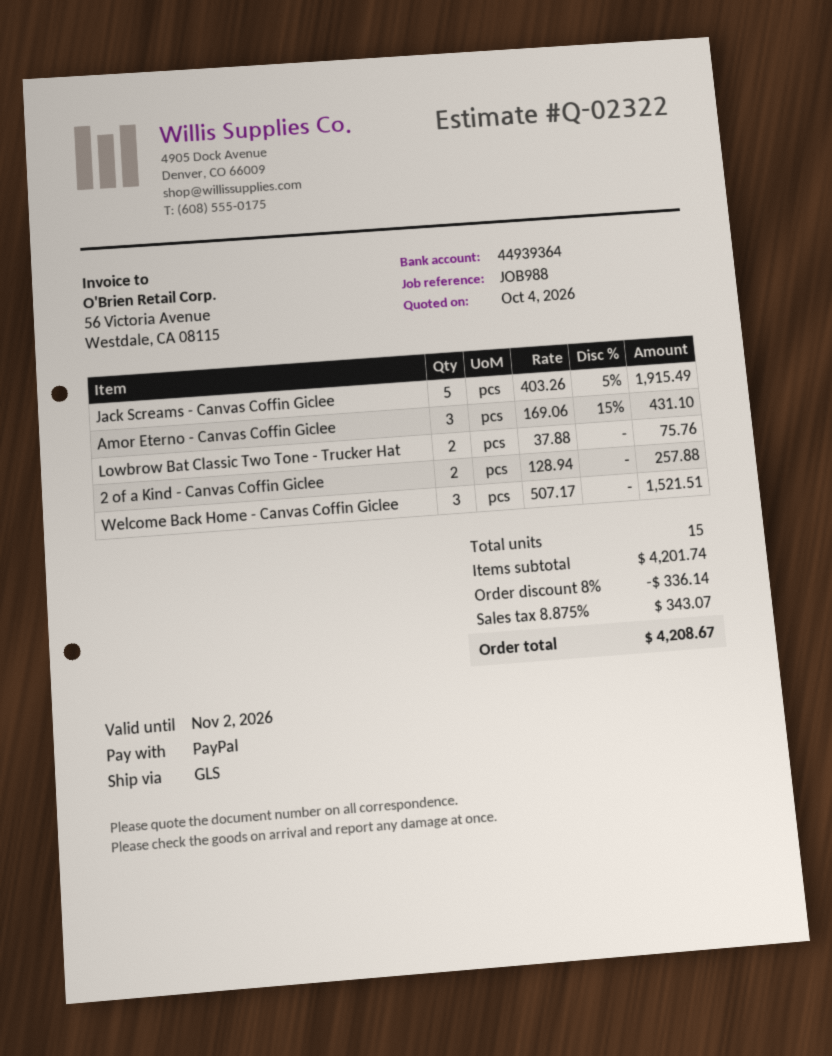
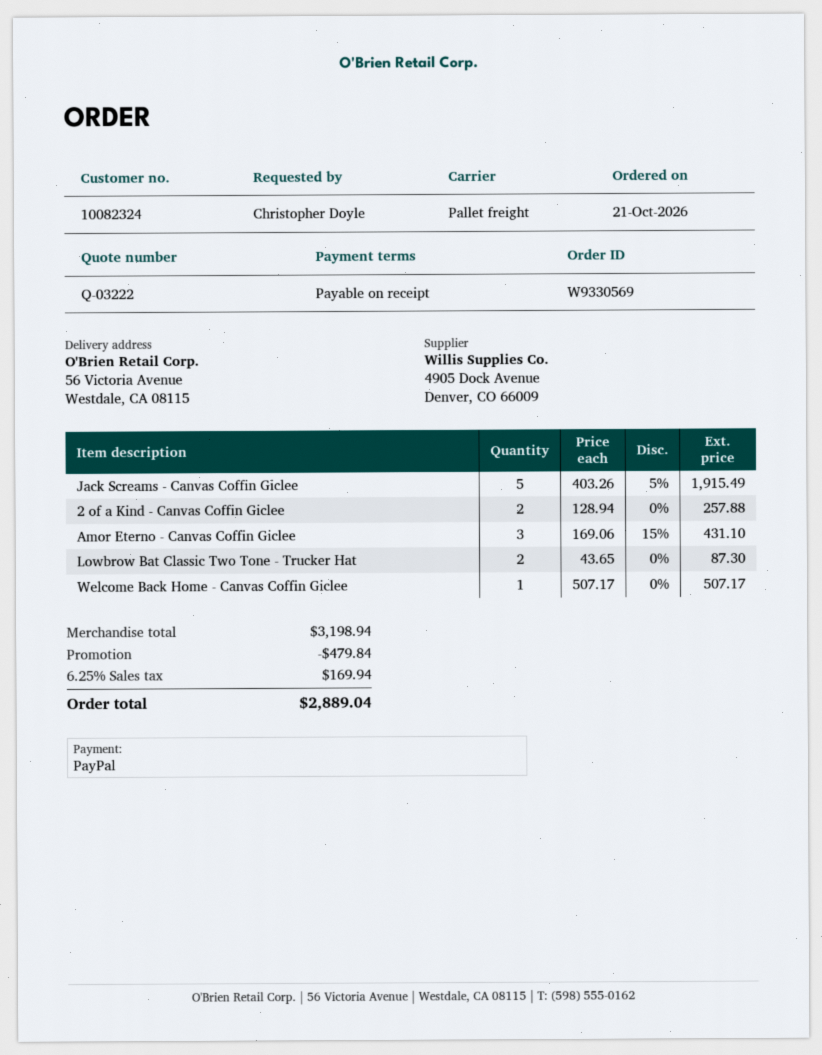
quote number: Q-02322 -> Q-03222
shipping method: GLS -> pallet freight
Lowbrow Bat Classic Two Tone - Trucker Hat: 2 x 37.88 = 75.76 -> 2 x 43.65 = 87.30
Welcome Back Home - Canvas Coffin Giclee: 3 x 507.17 = 1521.51 -> 1 x 507.17 = 507.17
subtotal: 4201.74 -> 3198.94
discount: 336.14 -> 479.84
tax: 8.875% = 343.07 -> 6.25% = 169.94
total: 4208.67 -> 2889.04

